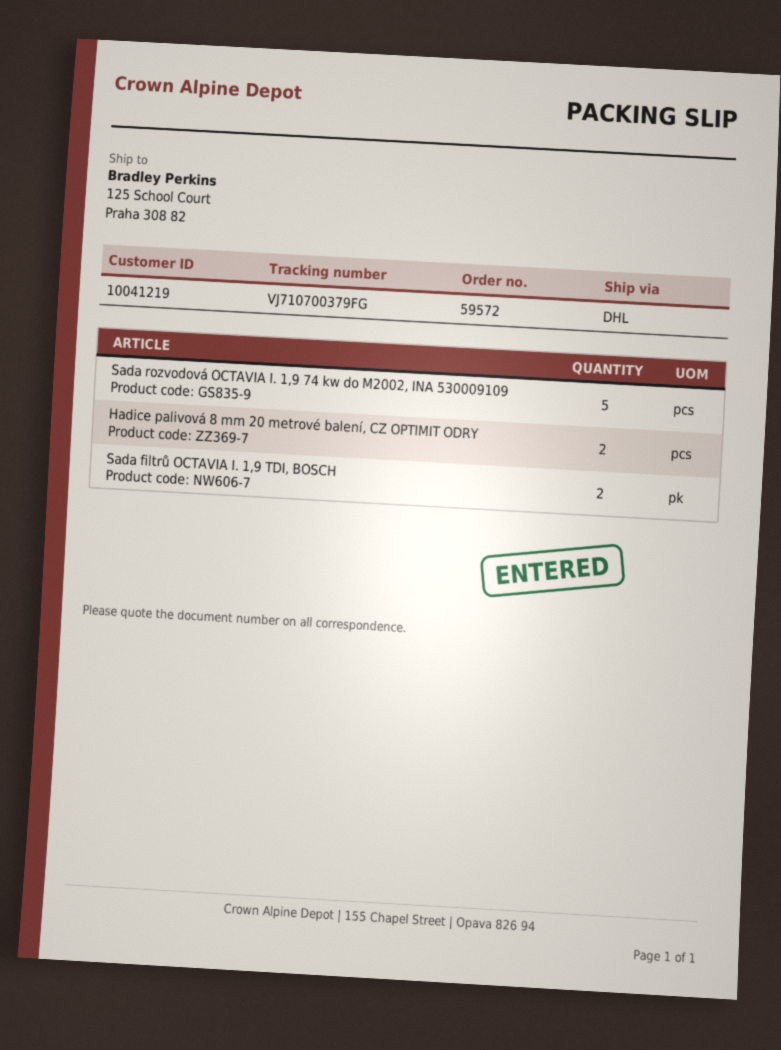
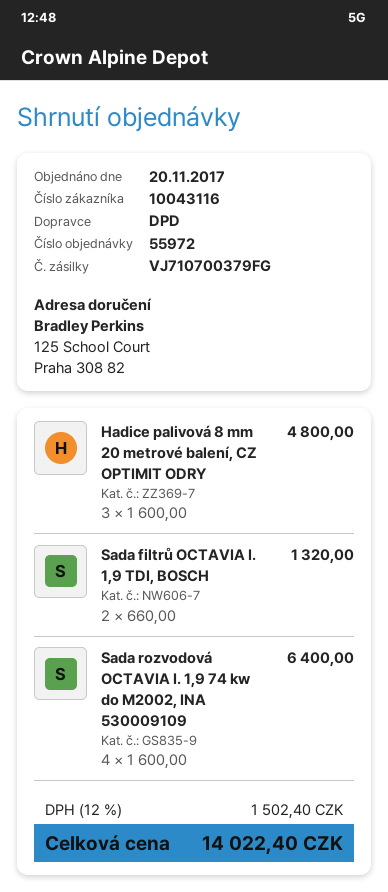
order number: 59572 -> 55972
customer number: 10041219 -> 10043116
shipping method: DHL -> DPD
Sada rozvodová OCTAVIA I. 1,9 74 kw do M2002, INA 530009109: 5 -> 4
Hadice palivová 8 mm 20 metrové balení, CZ OPTIMIT ODRY: 2 -> 3

